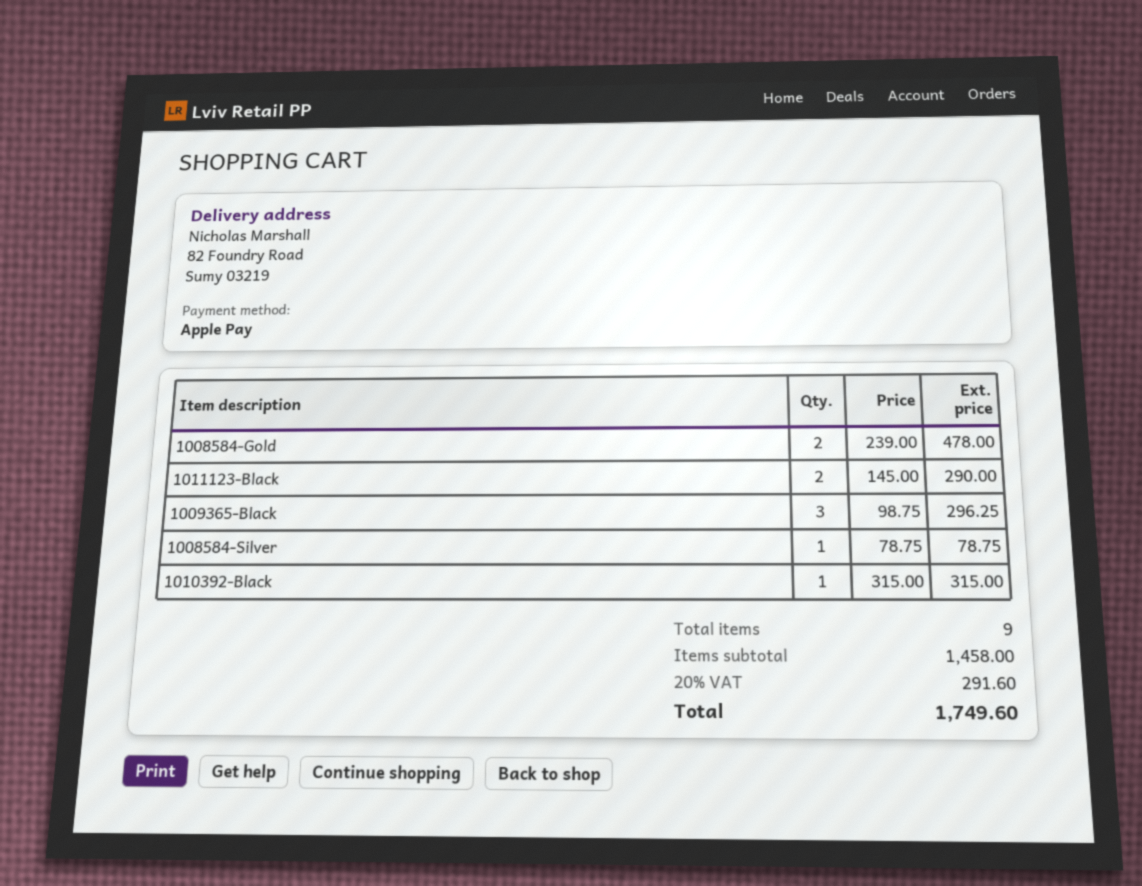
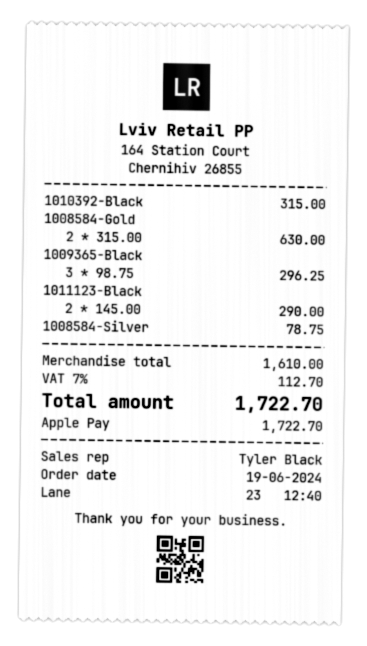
1008584-Gold: 2 x 239.00 = 478.00 -> 2 x 315.00 = 630.00
subtotal: 1458.00 -> 1610.00
tax: 20% = 291.60 -> 7% = 112.70
total: 1749.60 -> 1722.70

